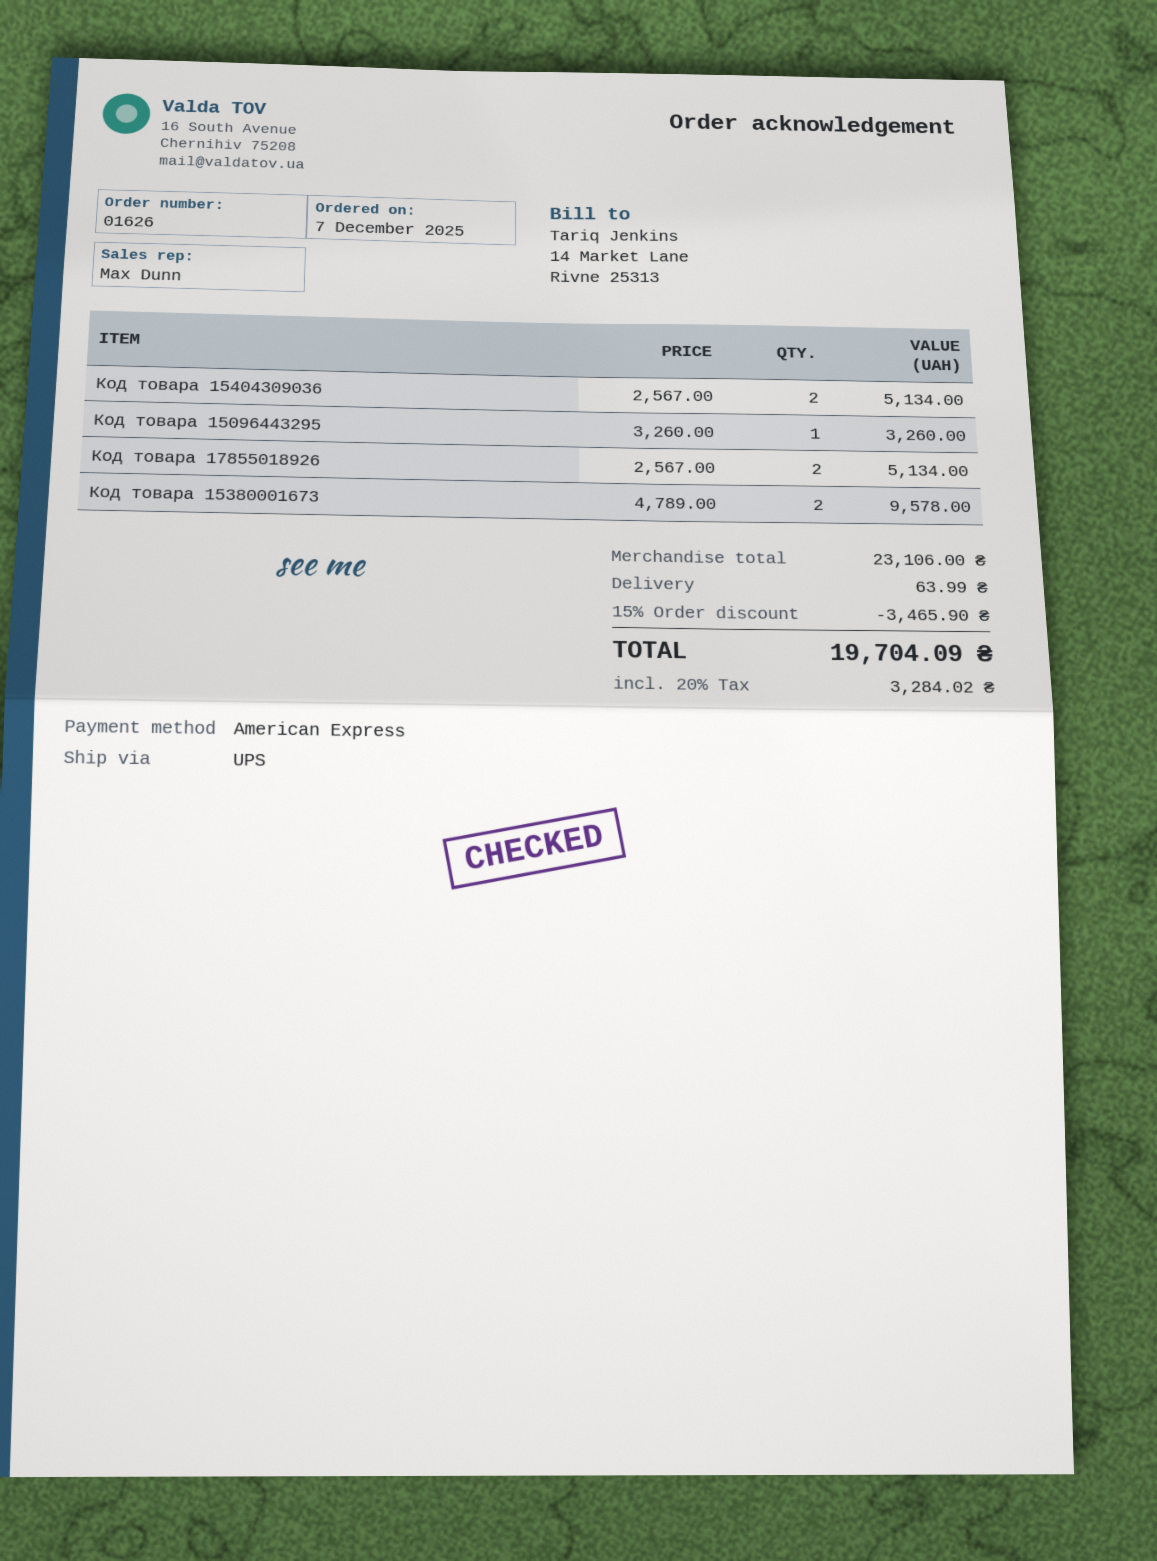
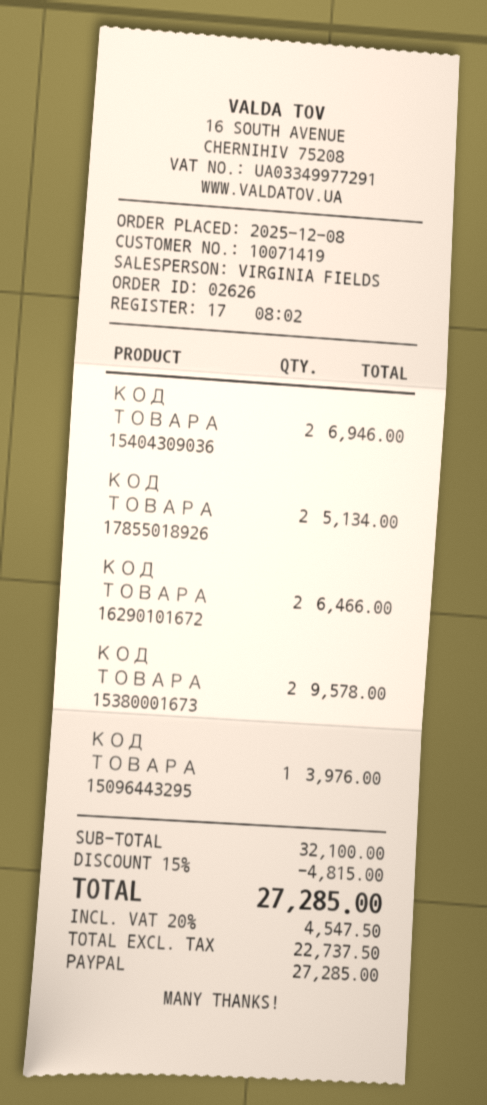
order number: 01626 -> 02626
order date: 2025-12-07 -> 2025-12-08
sales rep: Max Dunn -> VIRGINIA FIELDS
payment method: American Express -> PayPal
Код товара 15404309036: 2 for 5134.00 -> 2 for 6946.00
Код товара 15096443295: 1 for 3260.00 -> 1 for 3976.00
КОД ТОВАРА 16290101672: none -> 2 for 6466.00
subtotal: 23106.00 -> 32100.00
discount: 15% = 3465.90 -> 15% = 4815.00
shipping: 63.99 -> none
tax: 20% = 3284.02 -> 20% = 4547.50
total: 19704.09 -> 27285.00

